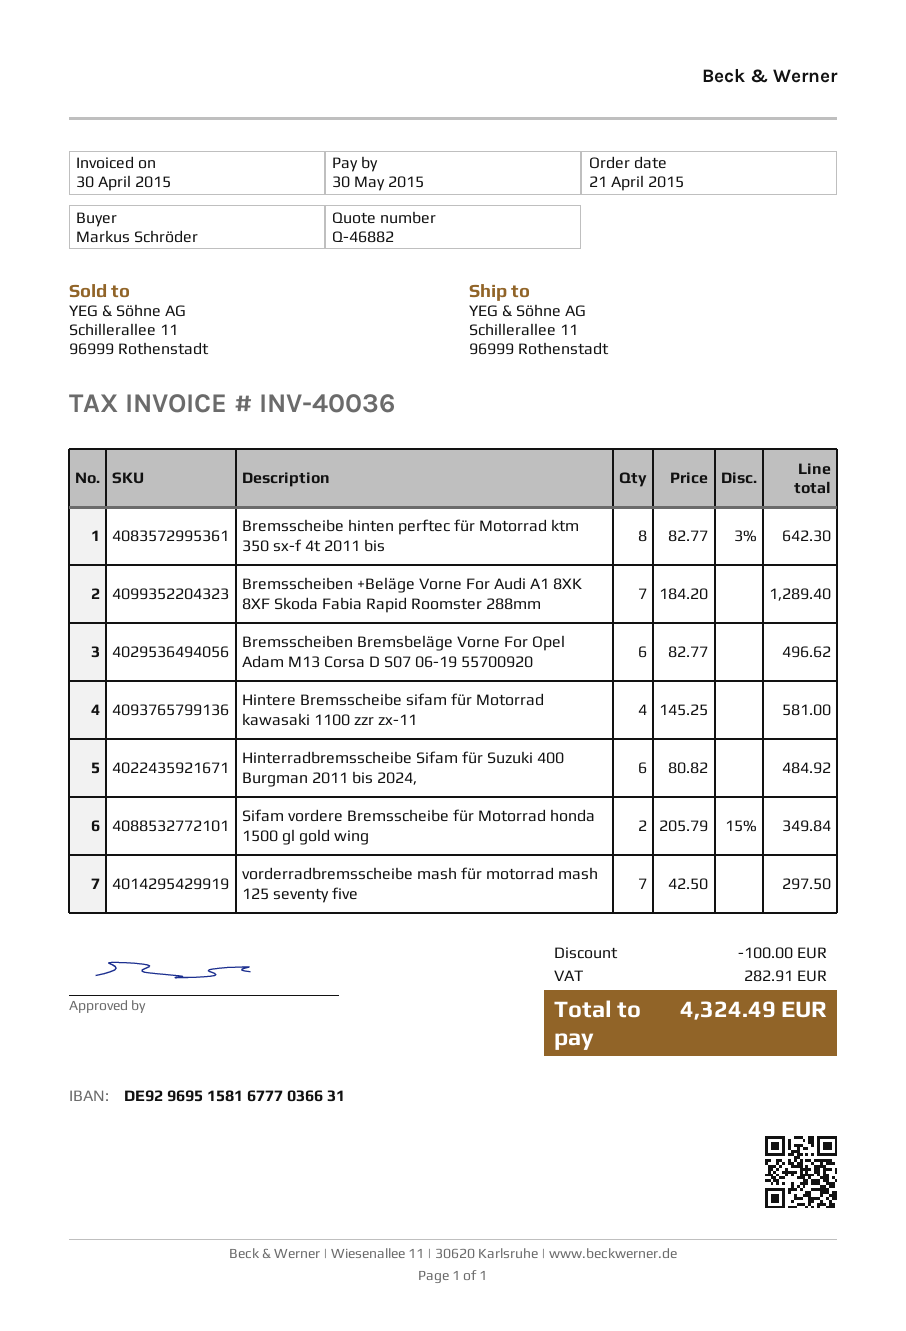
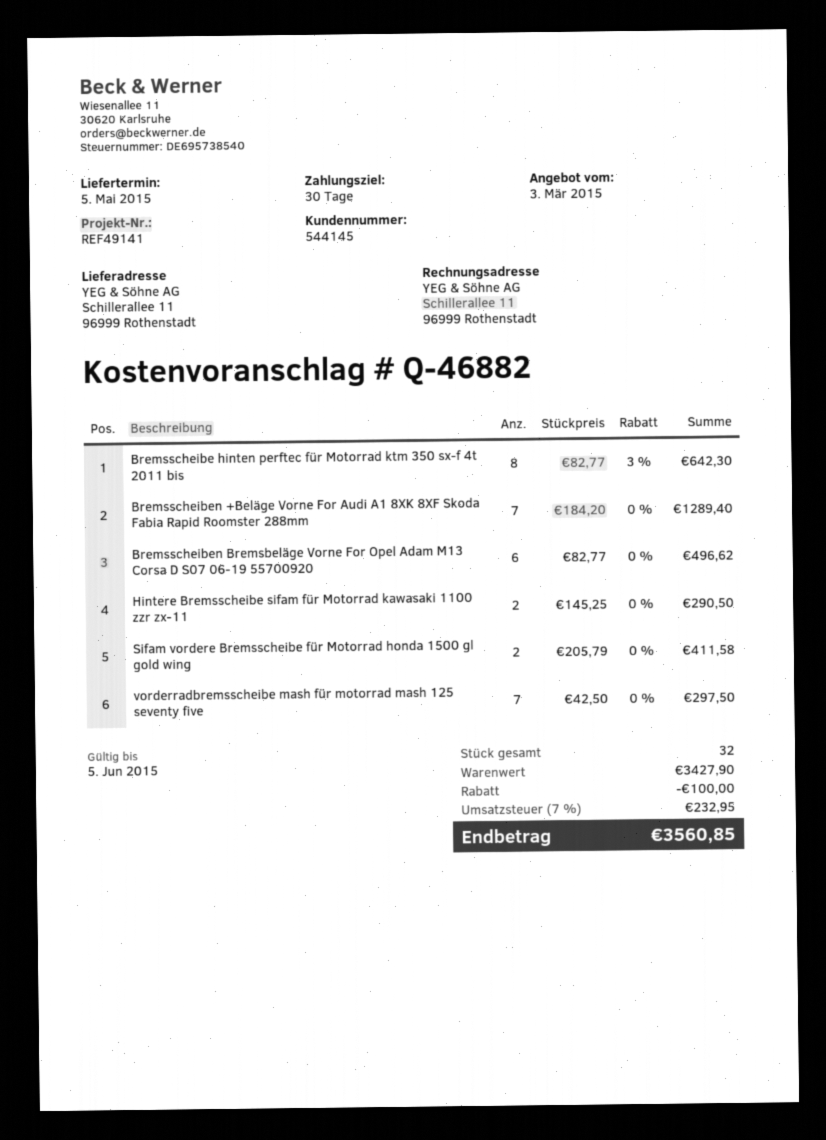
Hintere Bremsscheibe sifam für Motorrad kawasaki 1100 zzr zx-11: 4 x 145.25 = 581.00 -> 2 x 145.25 = 290.50
Hinterradbremsscheibe Sifam für Suzuki 400 Burgman 2011 bis 2024,: 6 x 80.82 = 484.92 -> none
Sifam vordere Bremsscheibe für Motorrad honda 1500 gl gold wing: 2 x 205.79 - 15% = 349.84 -> 2 x 205.79 = 411.58
tax: 282.91 -> 232.95
total: 4324.49 -> 3560.85

